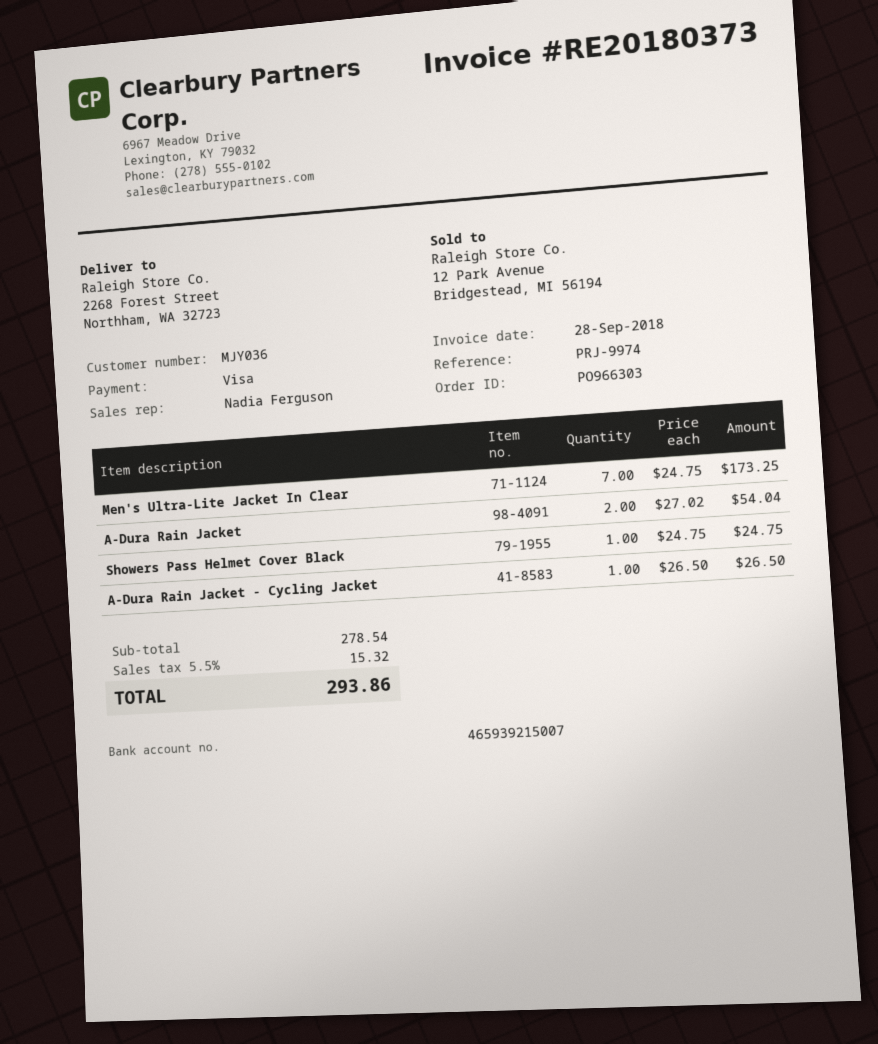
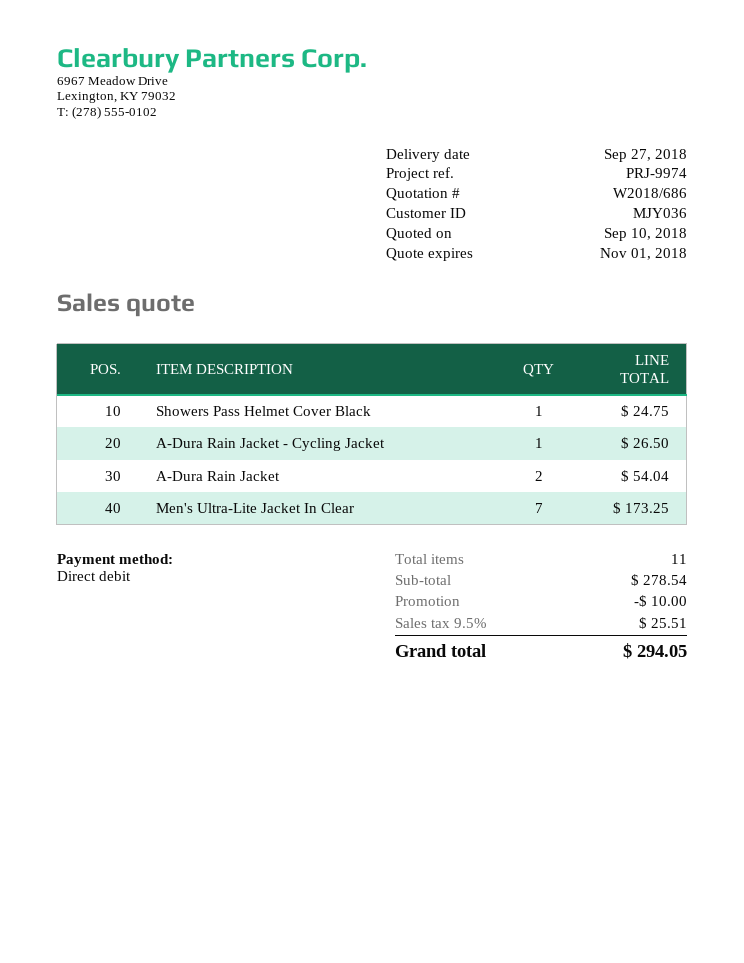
payment method: Visa -> direct debit
discount: none -> 10.00
tax: 5.5% = 15.32 -> 9.5% = 25.51
total: 293.86 -> 294.05

